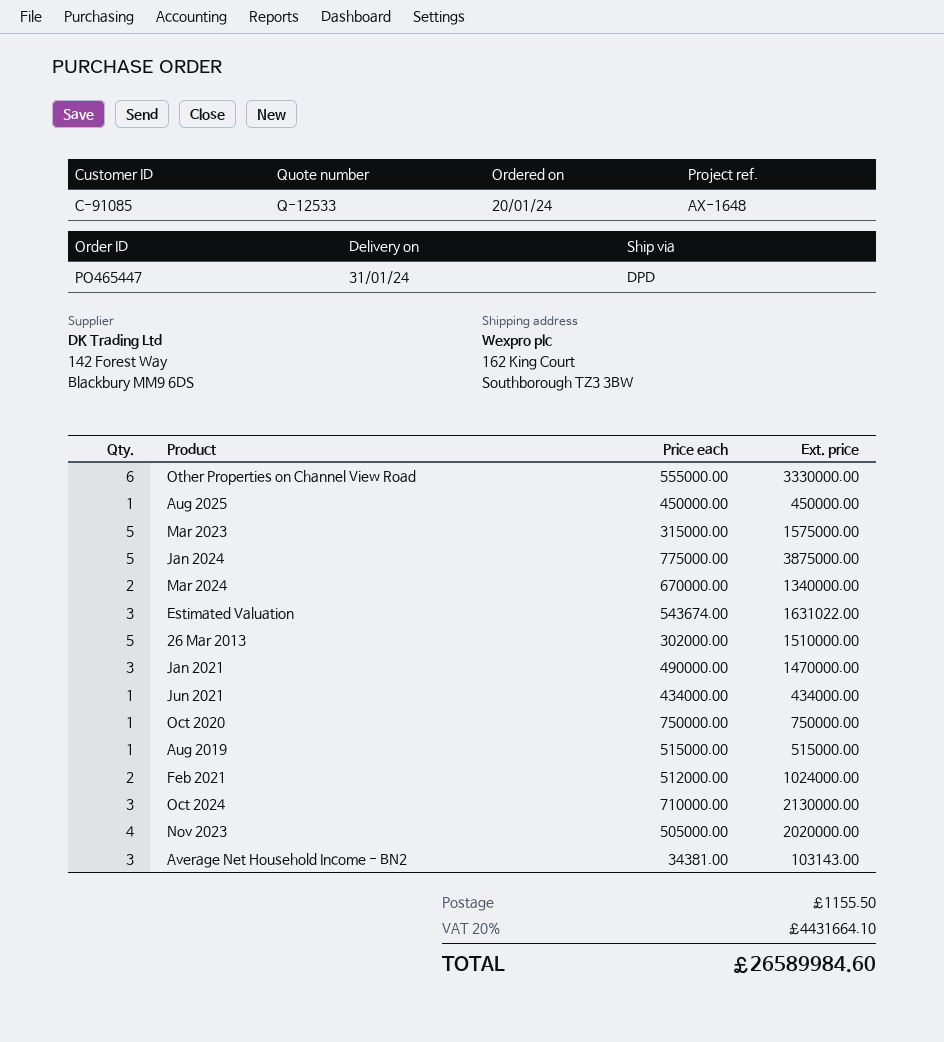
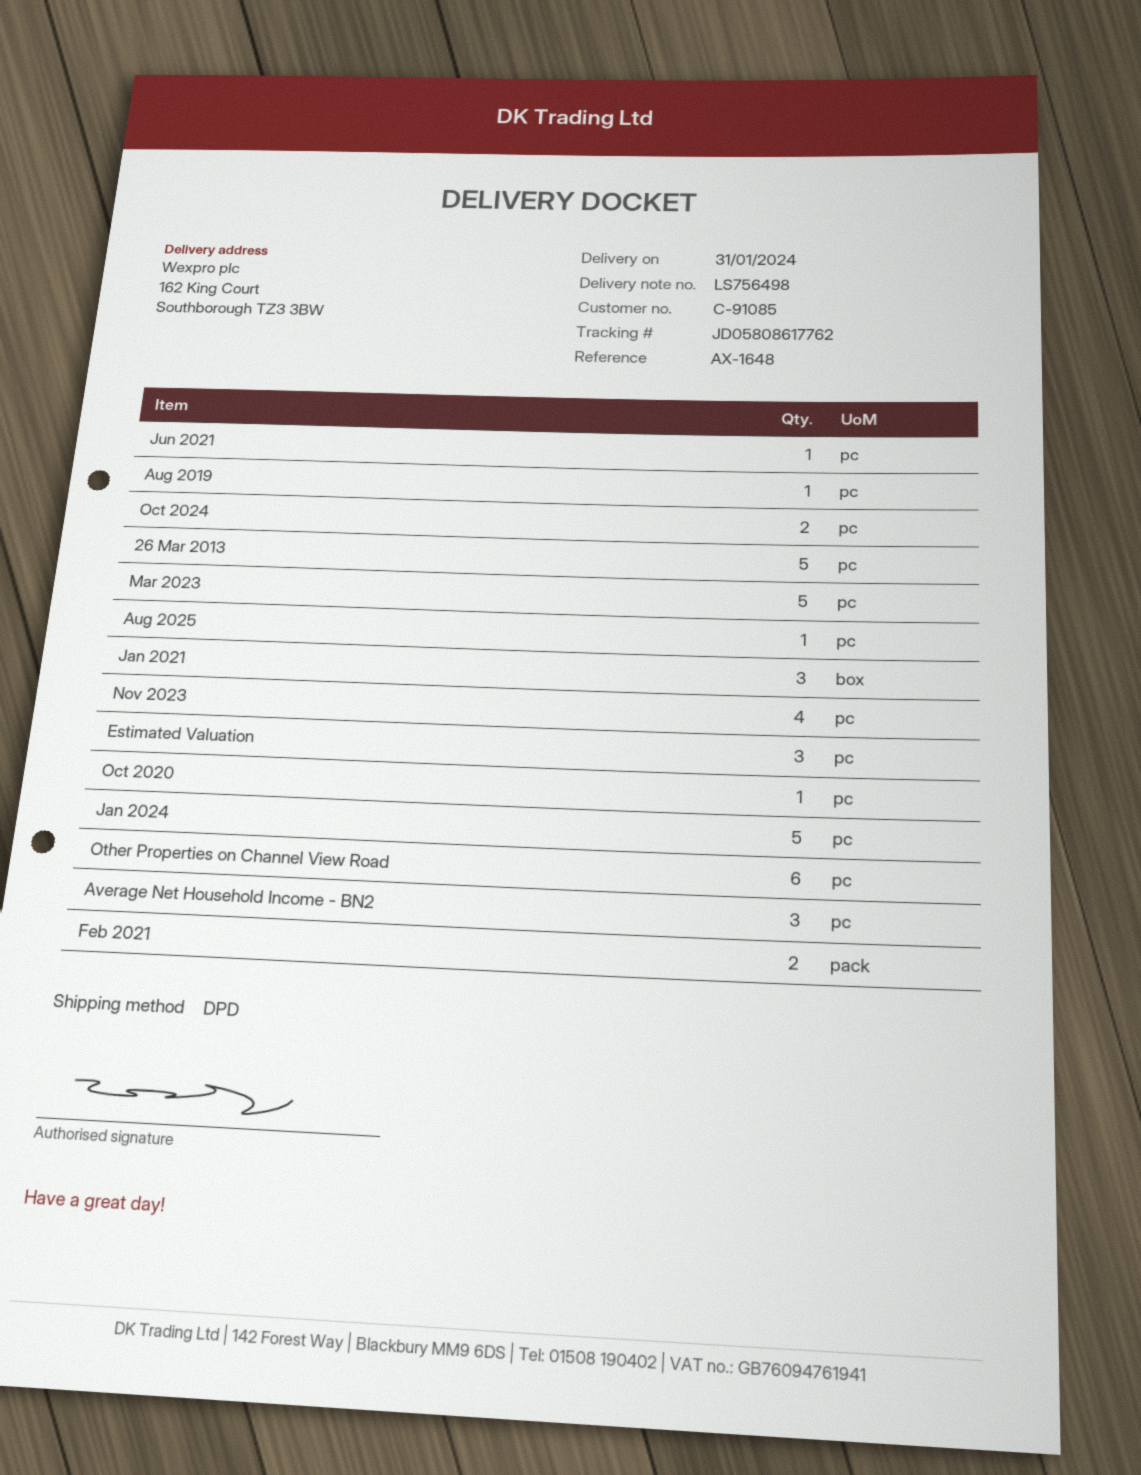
Mar 2024: 2 -> none
Oct 2024: 3 -> 2

